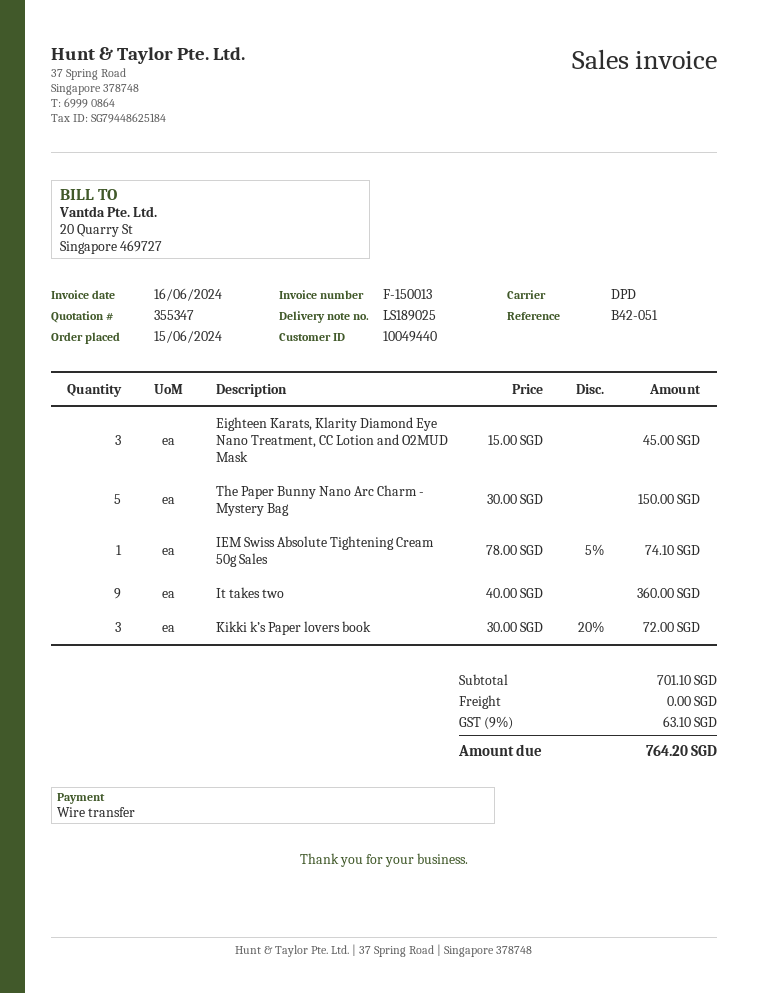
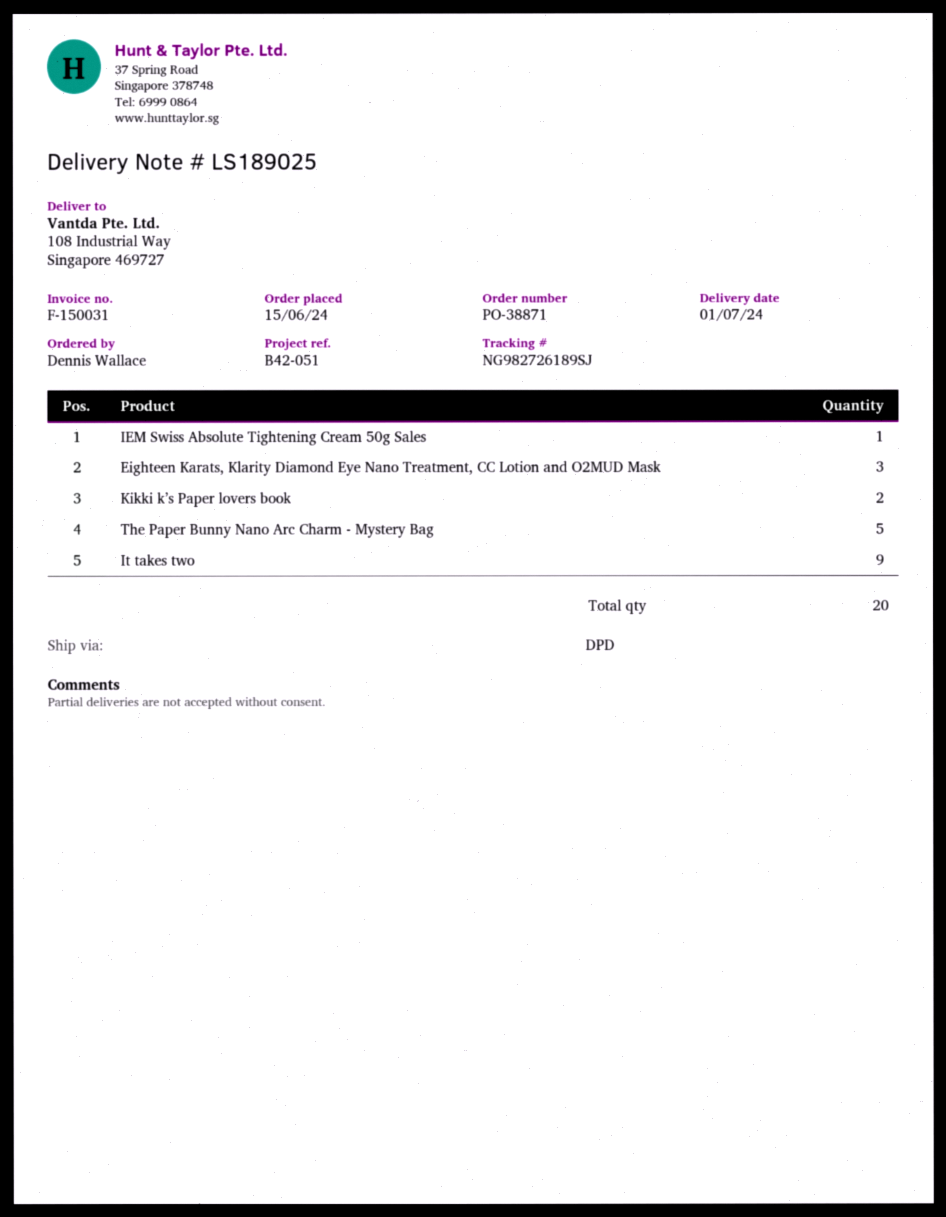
invoice number: F-150013 -> F-150031
Kikki k’s Paper lovers book: 3 -> 2

